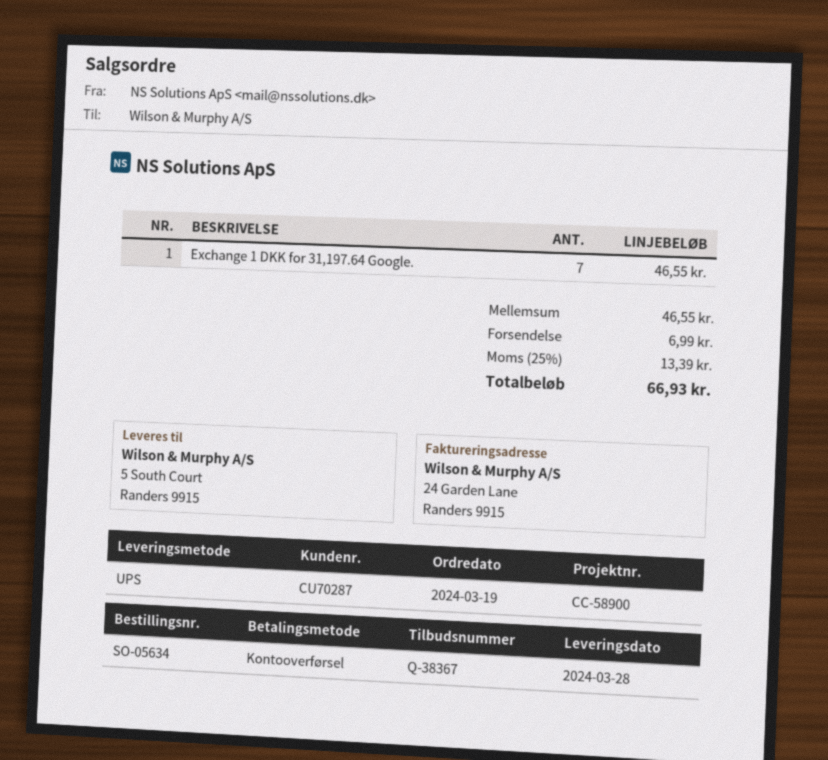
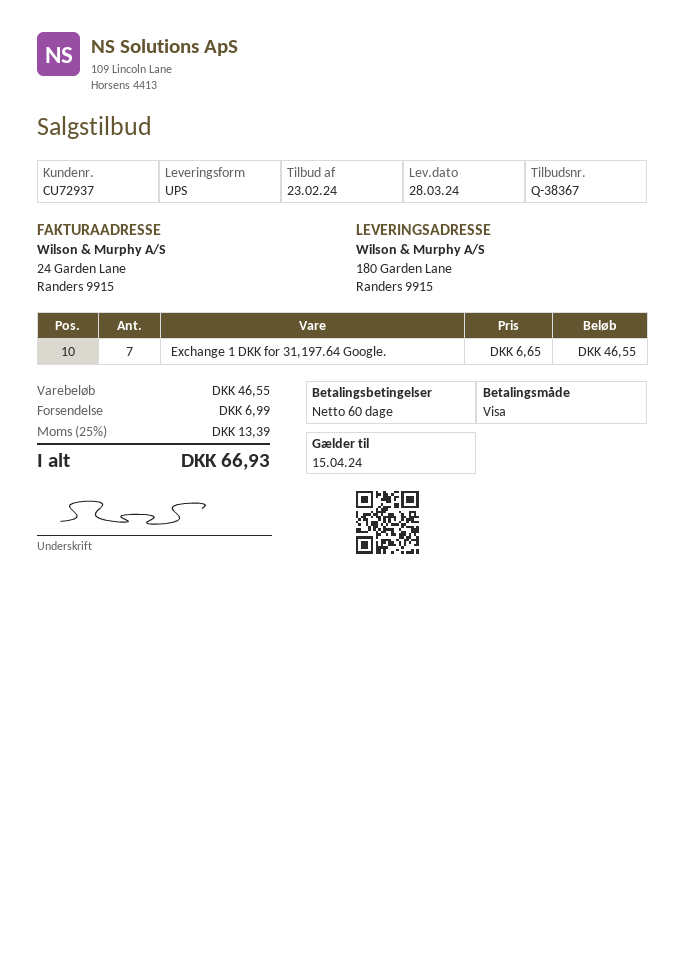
customer number: CU70287 -> CU72937
payment method: bank transfer -> Visa
ship to: 5 South Court, Randers 9915 -> 180 Garden Lane, Randers 9915

